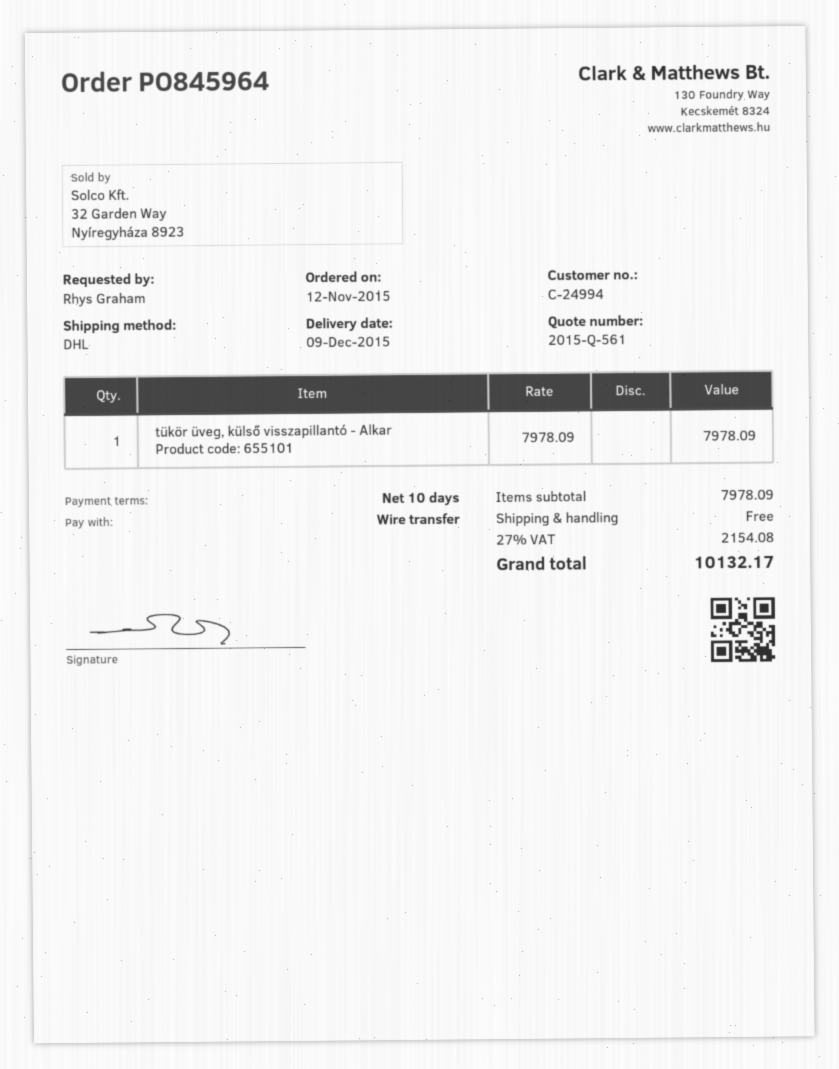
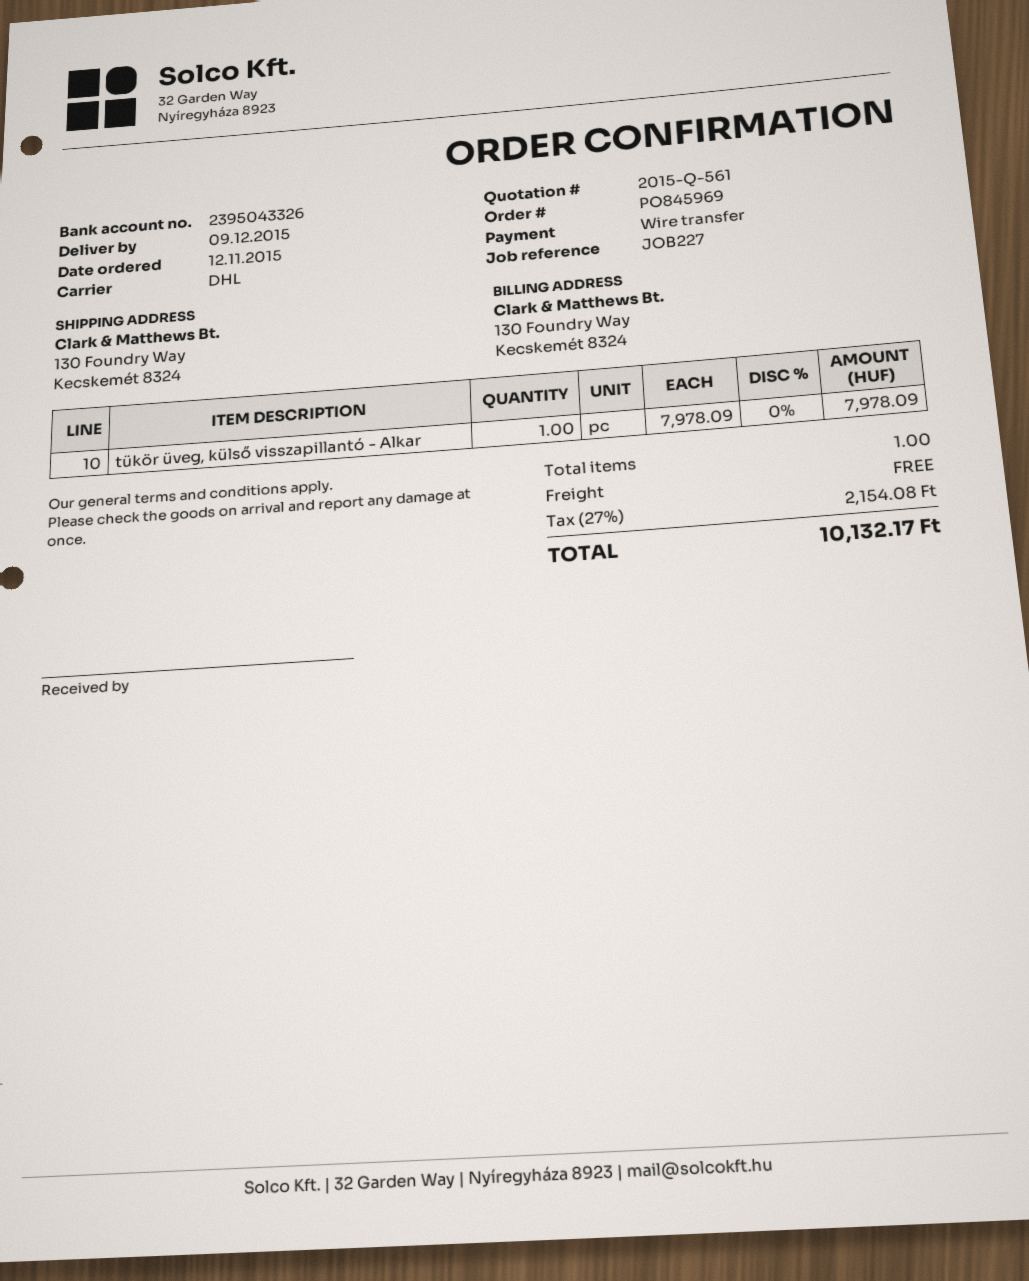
order number: PO845964 -> PO845969

